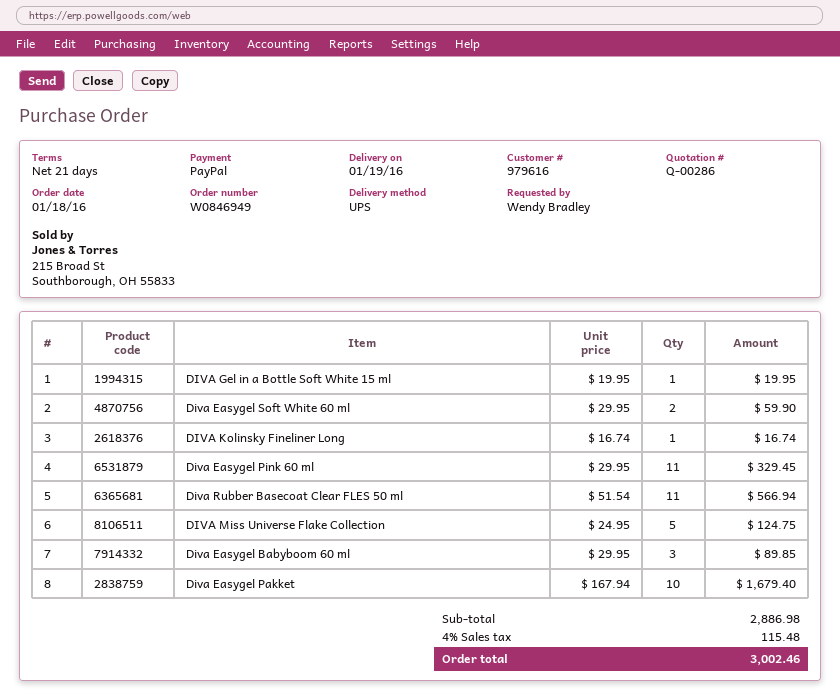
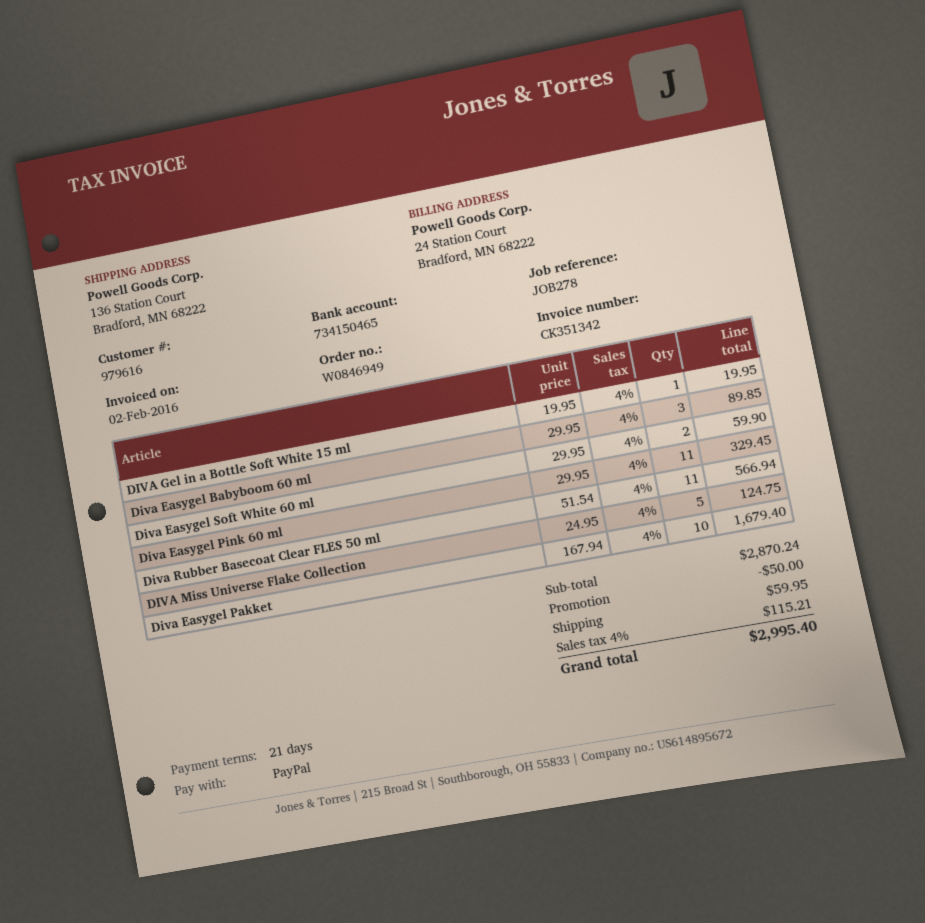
DIVA Kolinsky Fineliner Long: 1 x 16.74 = 16.74 -> none
subtotal: 2886.98 -> 2870.24
discount: none -> 50.00
shipping: none -> 59.95
tax: 4% = 115.48 -> 4% = 115.21
total: 3002.46 -> 2995.40

